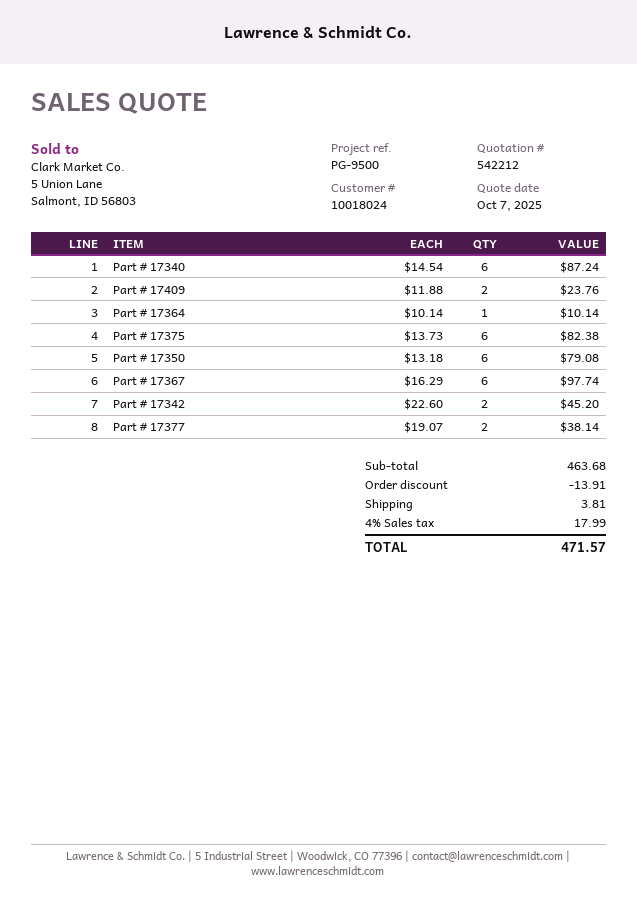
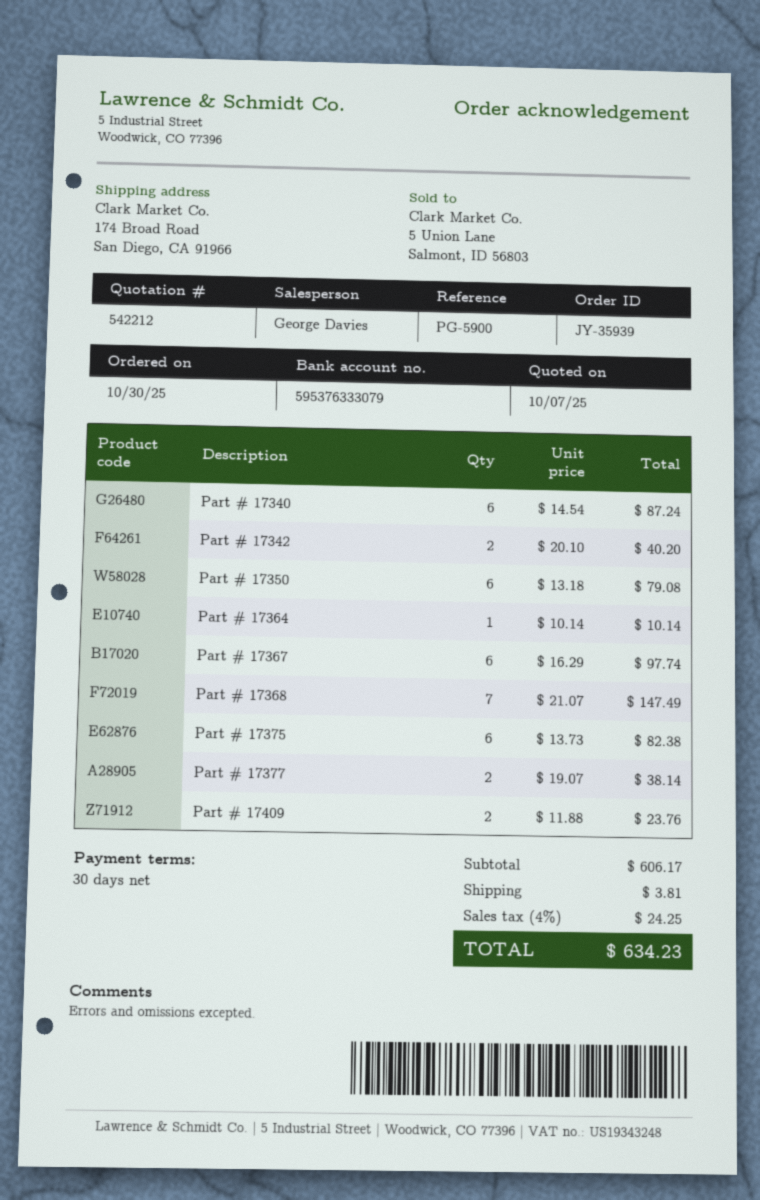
reference: PG-9500 -> PG-5900
Part # 17342: 2 x 22.60 = 45.20 -> 2 x 20.10 = 40.20
Part # 17368: none -> 7 x 21.07 = 147.49
subtotal: 463.68 -> 606.17
discount: 13.91 -> none
tax: 4% = 17.99 -> 4% = 24.25
total: 471.57 -> 634.23

